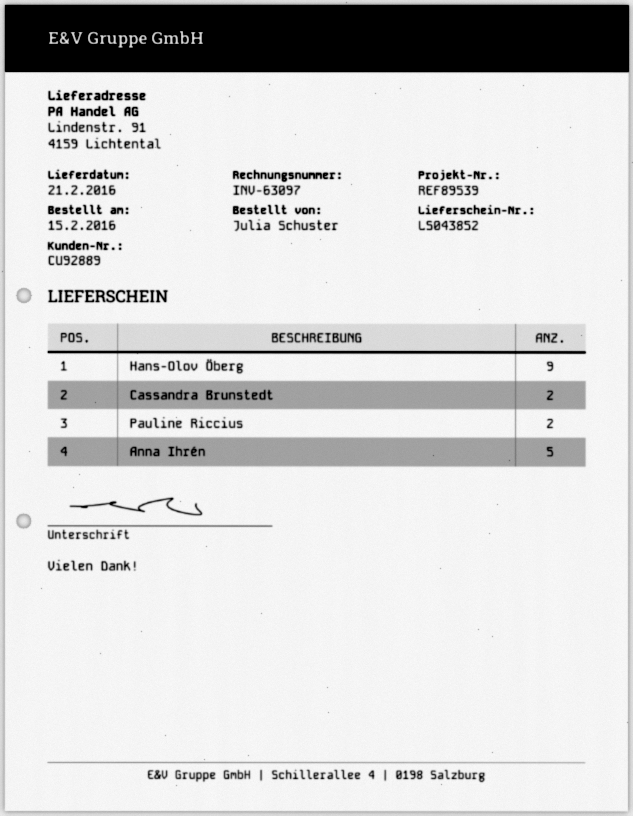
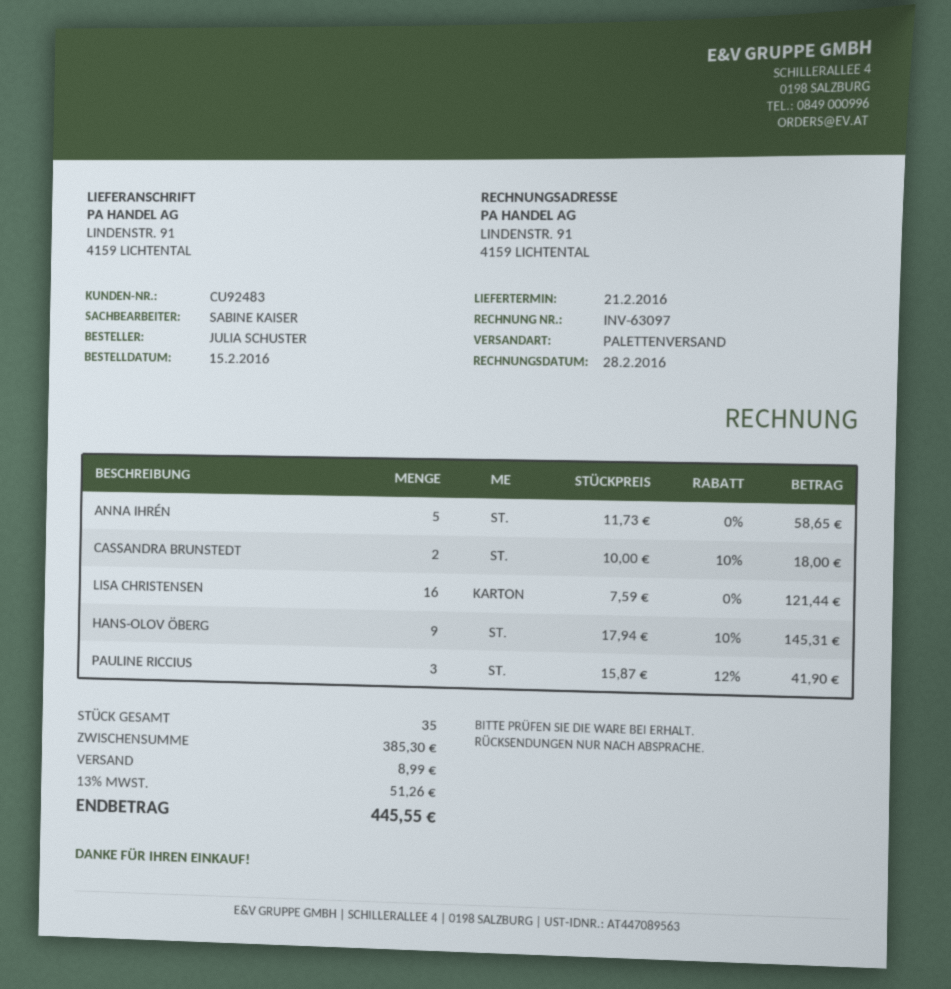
customer number: CU92889 -> CU92483
Pauline Riccius: 2 -> 3
LISA CHRISTENSEN: none -> 16

